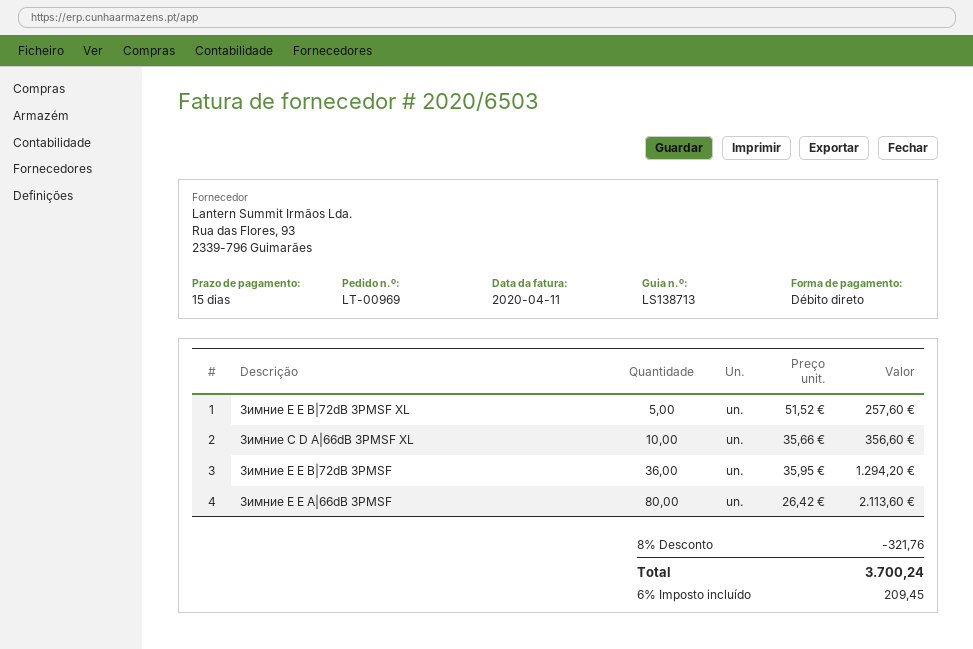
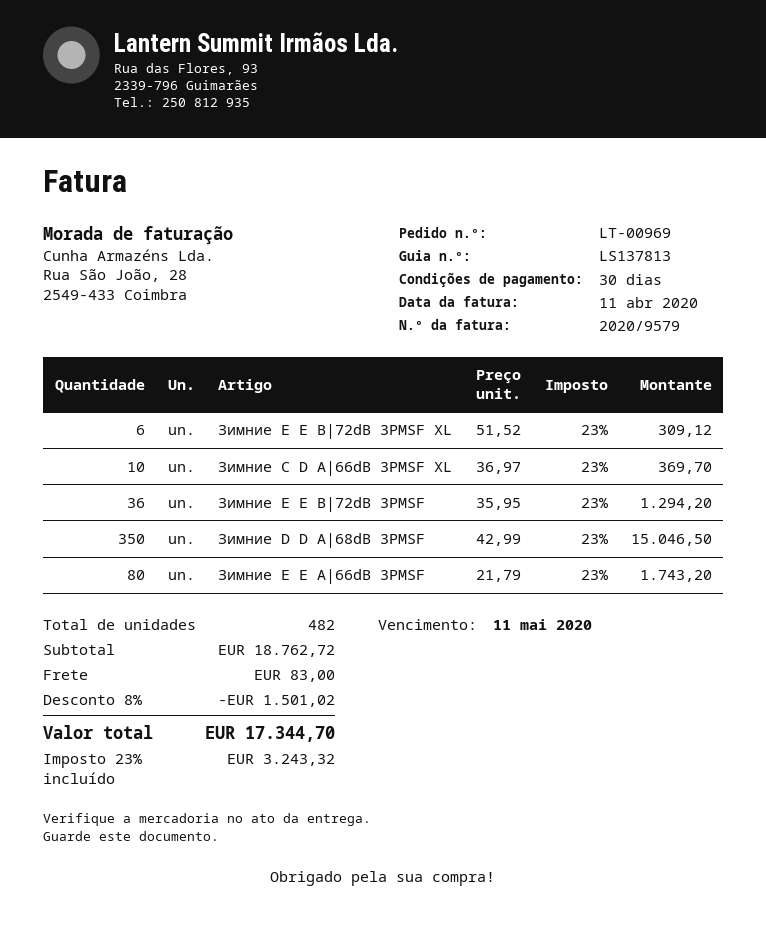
delivery note number: LS138713 -> LS137813
invoice number: 2020/6503 -> 2020/9579
payment terms: 15 days -> 30 days
Зимние E E B|72dB 3PMSF XL: 5 x 51.52 = 257.60 -> 6 x 51.52 = 309.12
Зимние C D A|66dB 3PMSF XL: 10 x 35.66 = 356.60 -> 10 x 36.97 = 369.70
Зимние E E A|66dB 3PMSF: 80 x 26.42 = 2113.60 -> 80 x 21.79 = 1743.20
Зимние D D A|68dB 3PMSF: none -> 350 x 42.99 = 15046.50
discount: 8% = 321.76 -> 8% = 1501.02
shipping: none -> 83.00
tax: 6% = 209.45 -> 23% = 3243.32
total: 3700.24 -> 17344.70

